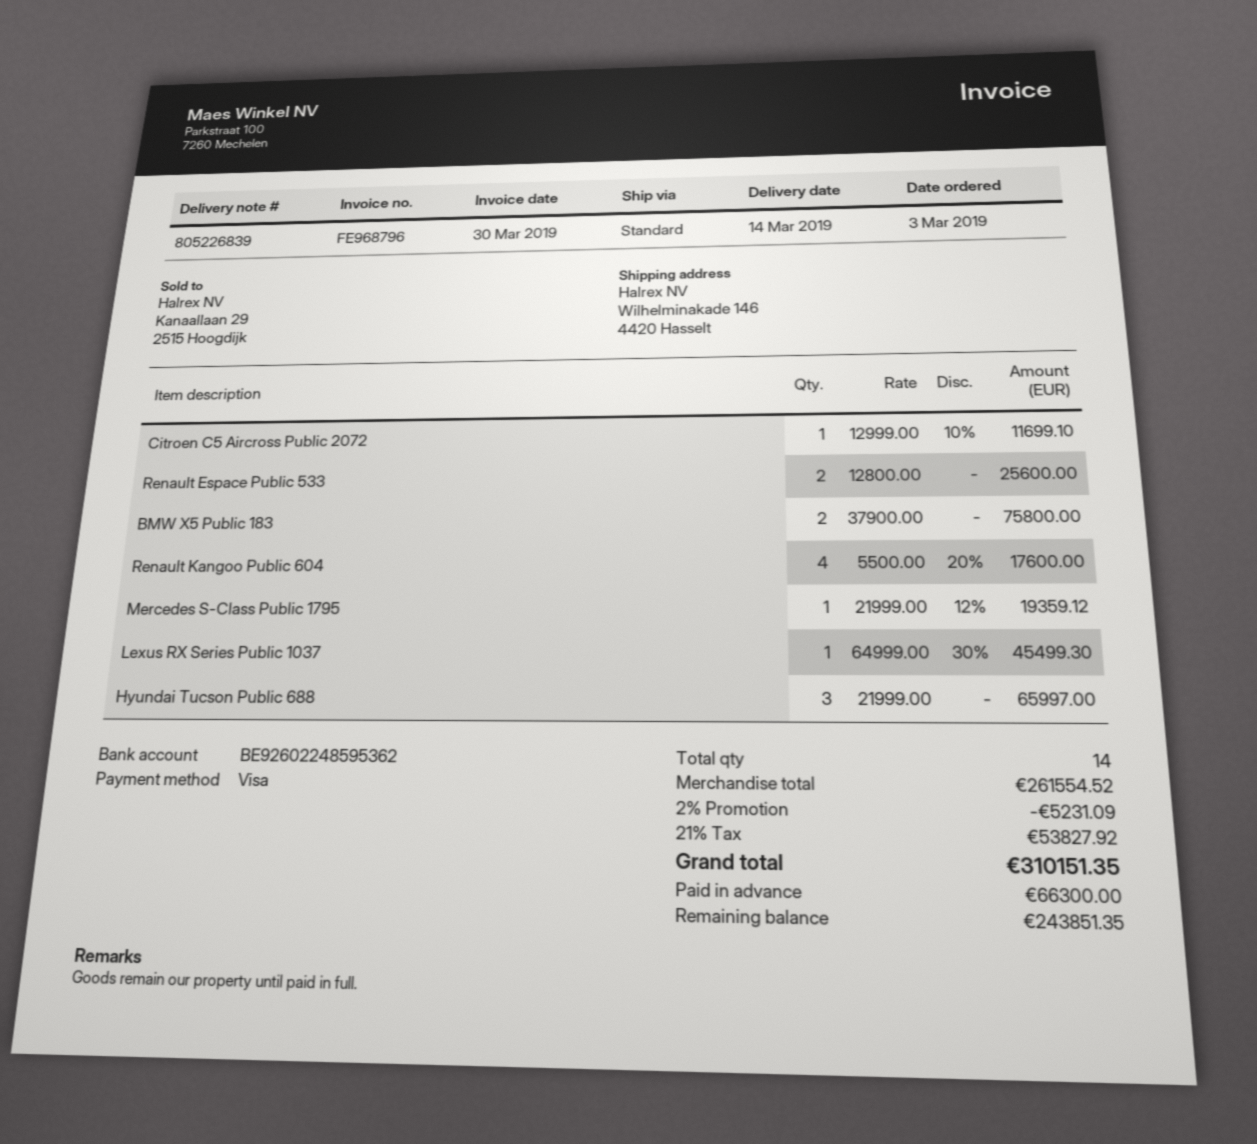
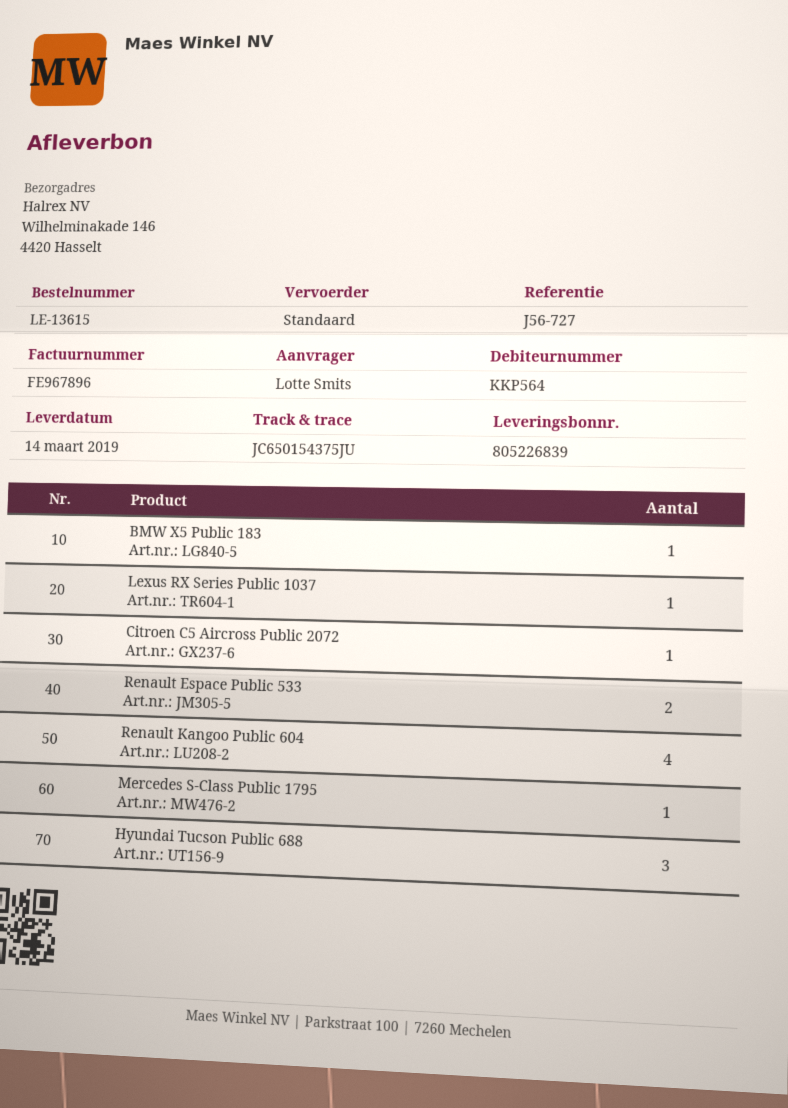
invoice number: FE968796 -> FE967896
BMW X5 Public 183: 2 -> 1

